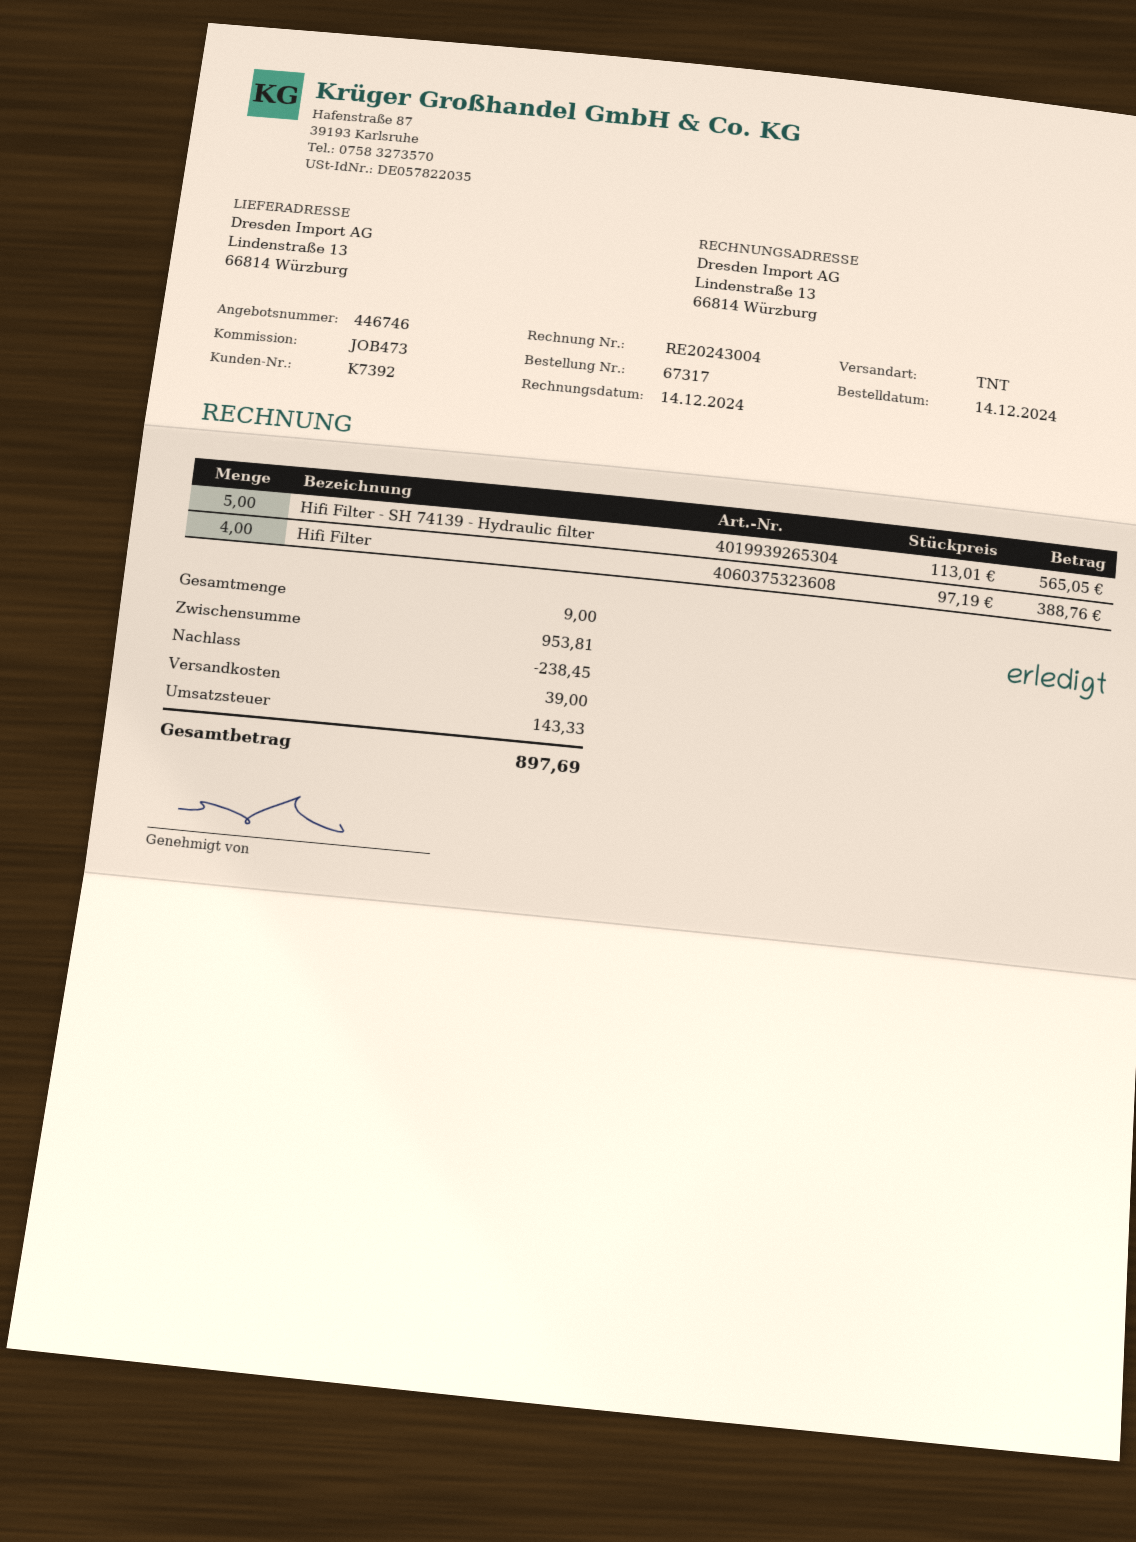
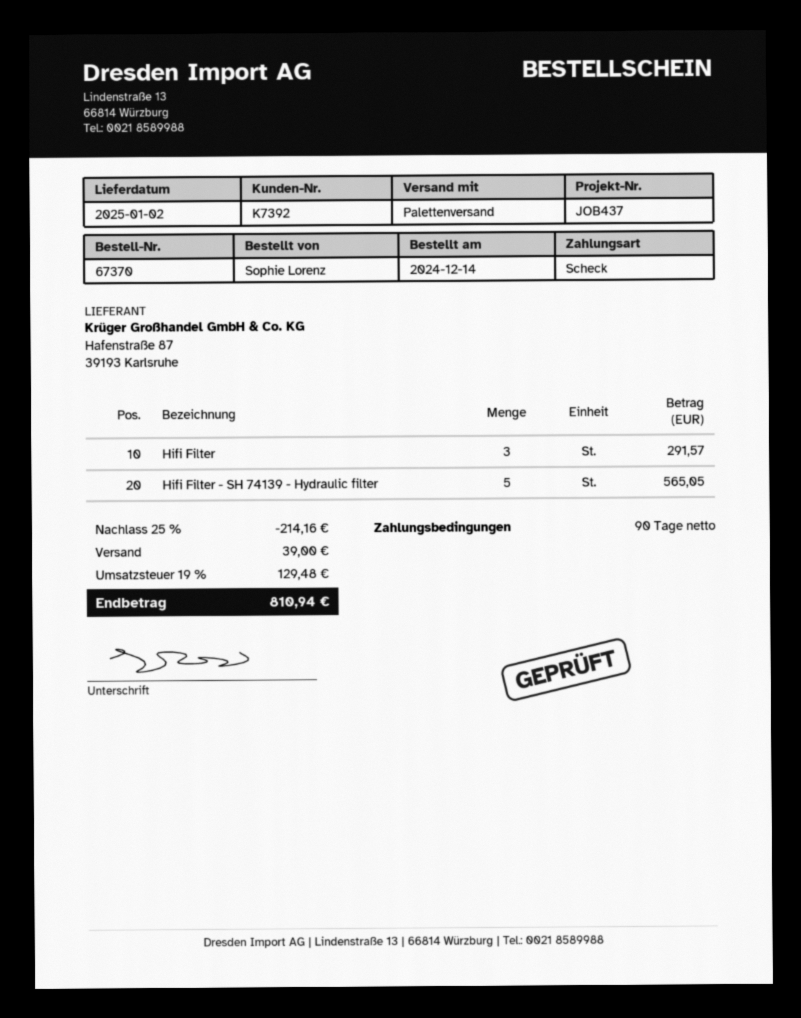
order number: 67317 -> 67370
reference: JOB473 -> JOB437
shipping method: TNT -> pallet freight
Hifi Filter: 4 for 388.76 -> 3 for 291.57
discount: 238.45 -> 214.16
tax: 143.33 -> 129.48
total: 897.69 -> 810.94

